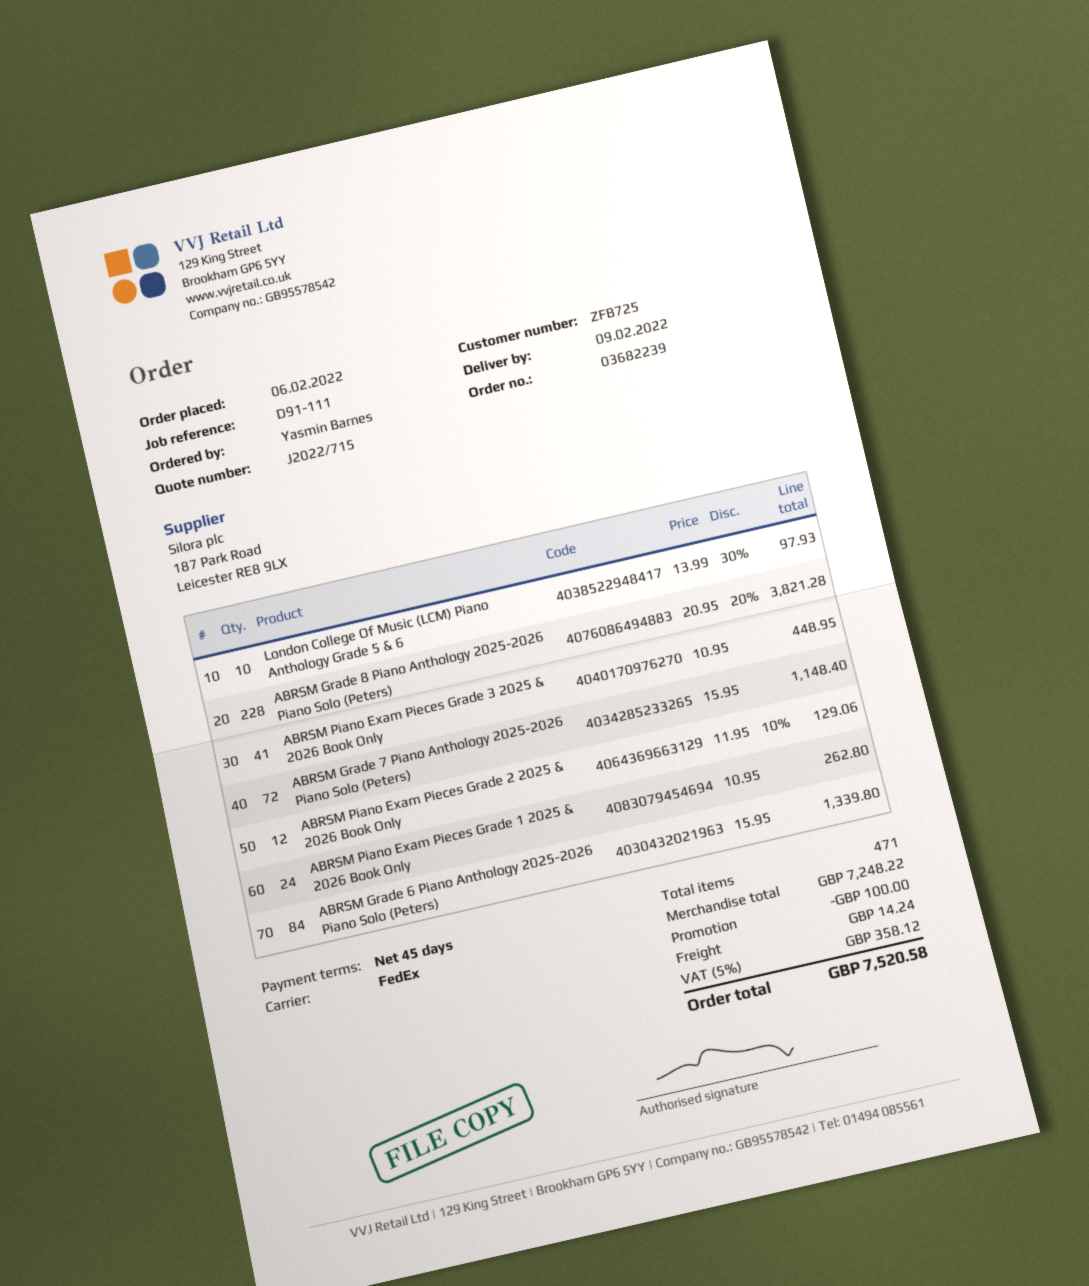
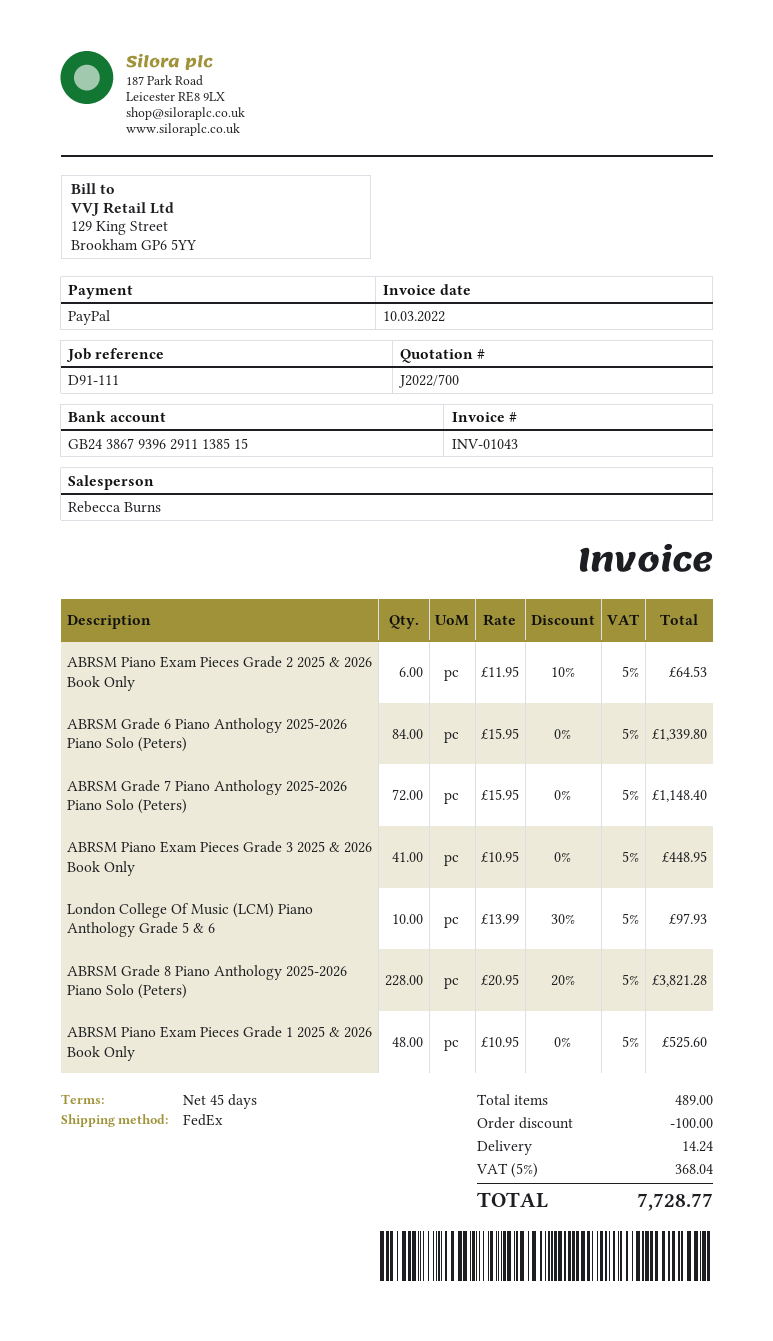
quote number: J2022/715 -> J2022/700
ABRSM Piano Exam Pieces Grade 2 2025 & 2026 Book Only: 12 x 11.95 - 10% = 129.06 -> 6 x 11.95 - 10% = 64.53
ABRSM Piano Exam Pieces Grade 1 2025 & 2026 Book Only: 24 x 10.95 = 262.80 -> 48 x 10.95 = 525.60
total quantity: 471 -> 489
tax: 5% = 358.12 -> 5% = 368.04
total: 7520.58 -> 7728.77

